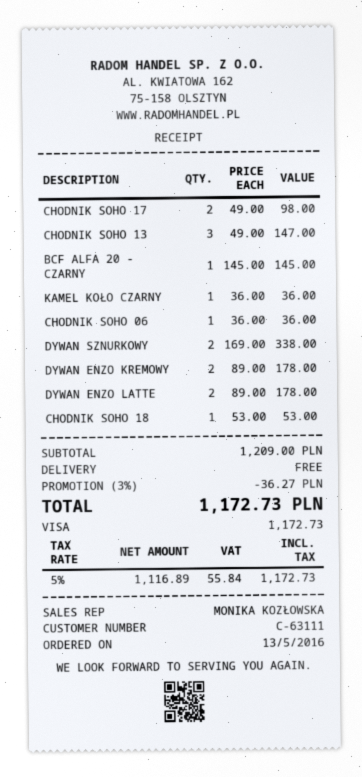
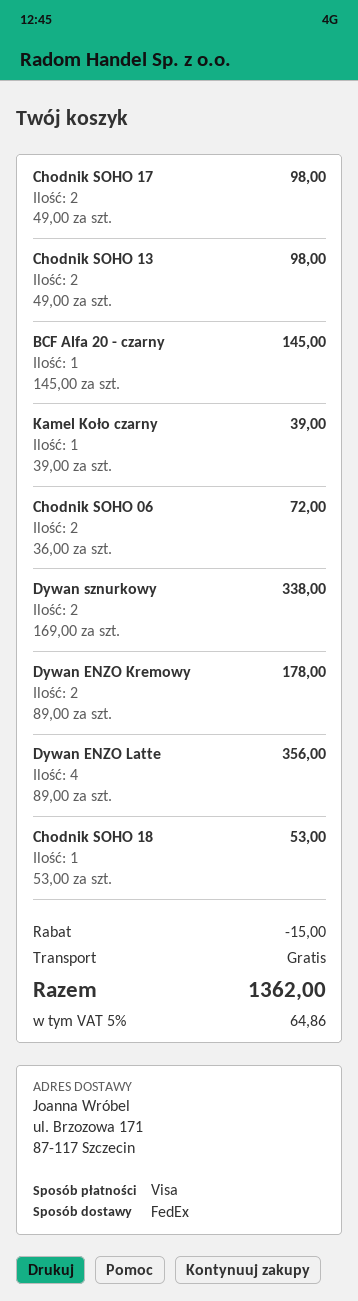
CHODNIK SOHO 13: 3 x 49.00 = 147.00 -> 2 x 49.00 = 98.00
KAMEL KOŁO CZARNY: 1 x 36.00 = 36.00 -> 1 x 39.00 = 39.00
CHODNIK SOHO 06: 1 x 36.00 = 36.00 -> 2 x 36.00 = 72.00
DYWAN ENZO LATTE: 2 x 89.00 = 178.00 -> 4 x 89.00 = 356.00
discount: 36.27 -> 15.00
tax: 5% = 55.84 -> 5% = 64.86
total: 1172.73 -> 1362.00

